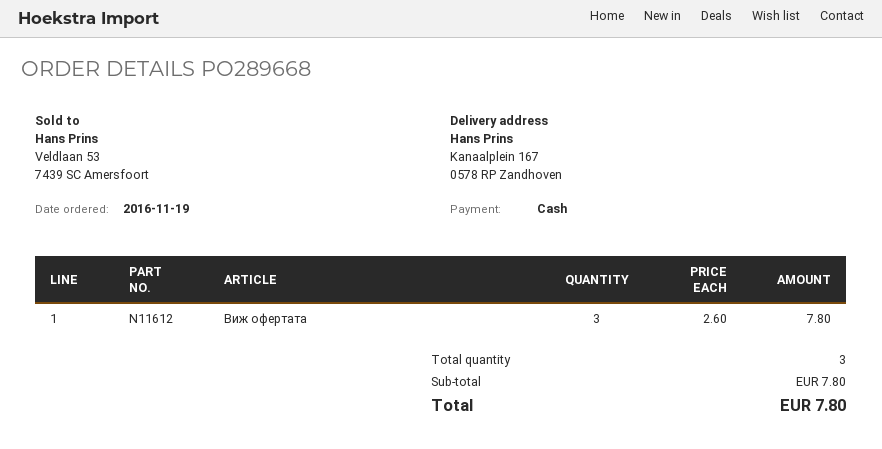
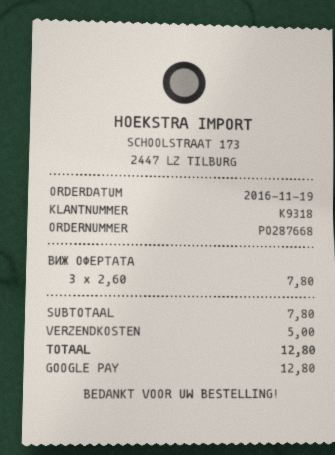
order number: PO289668 -> PO287668
payment method: cash -> Google Pay
shipping: none -> 5.00
total: 7.80 -> 12.80

